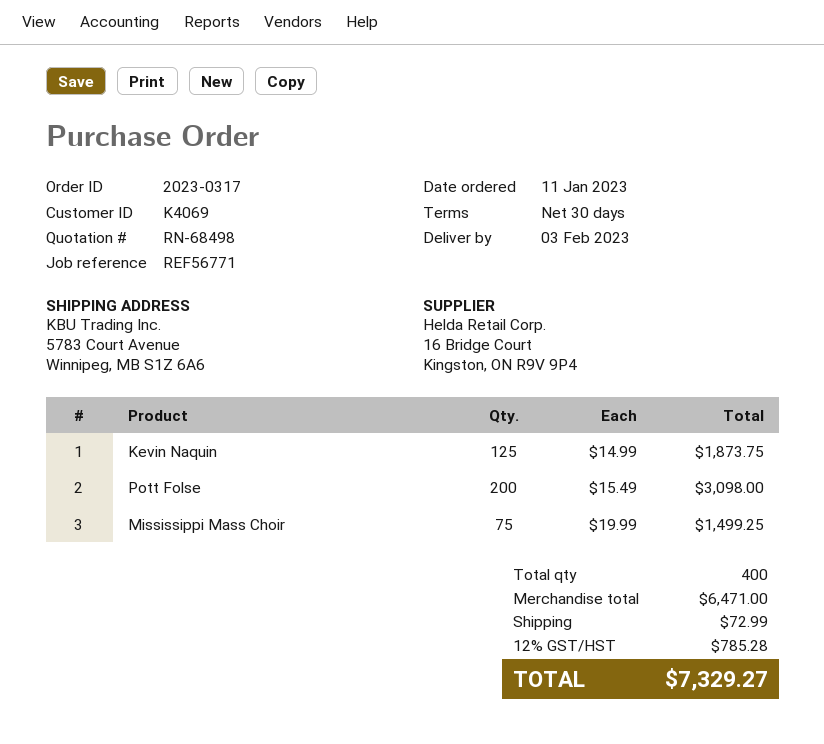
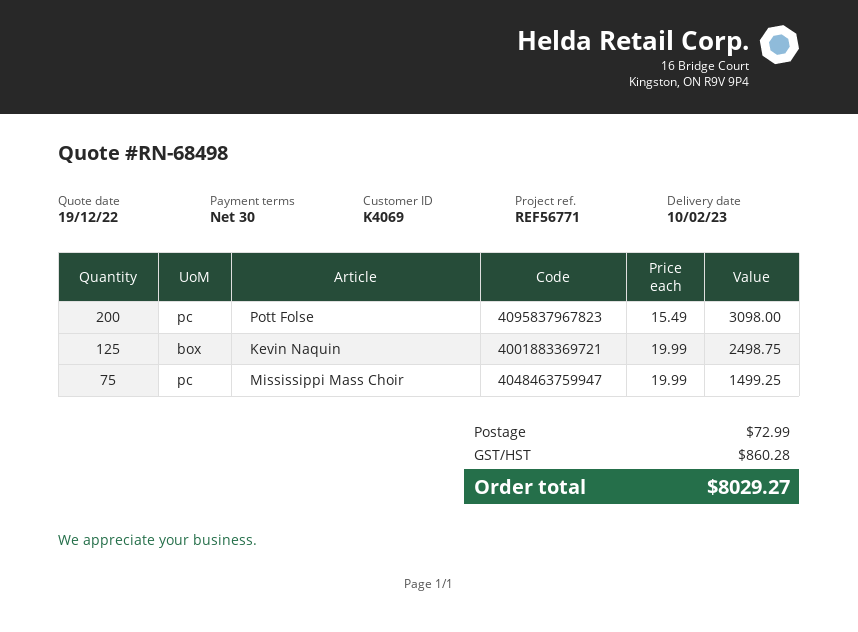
delivery date: 2023-02-03 -> 2023-02-10
Kevin Naquin: 125 x 14.99 = 1873.75 -> 125 x 19.99 = 2498.75
tax: 785.28 -> 860.28
total: 7329.27 -> 8029.27

